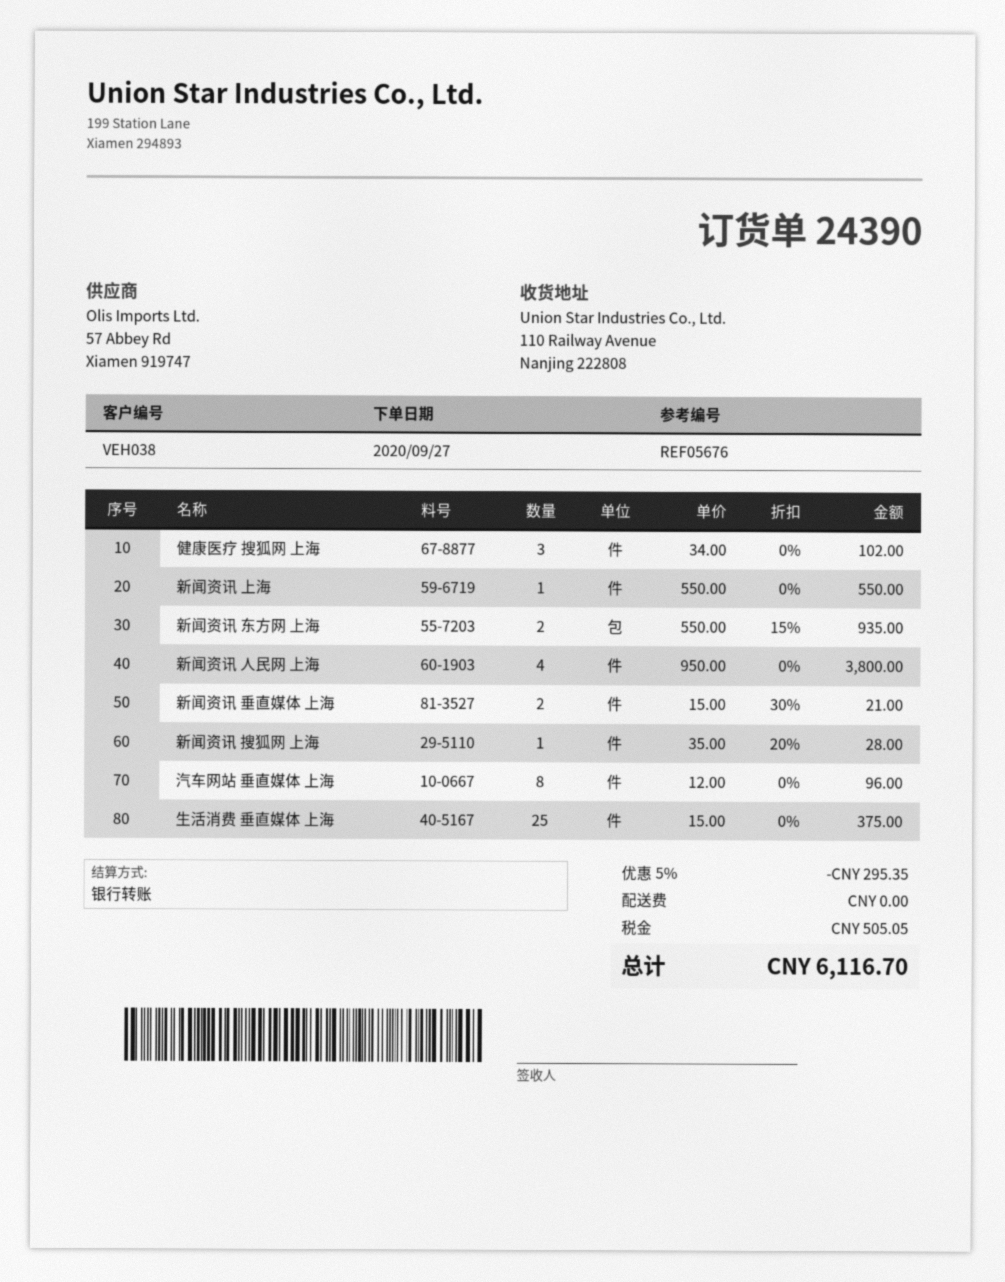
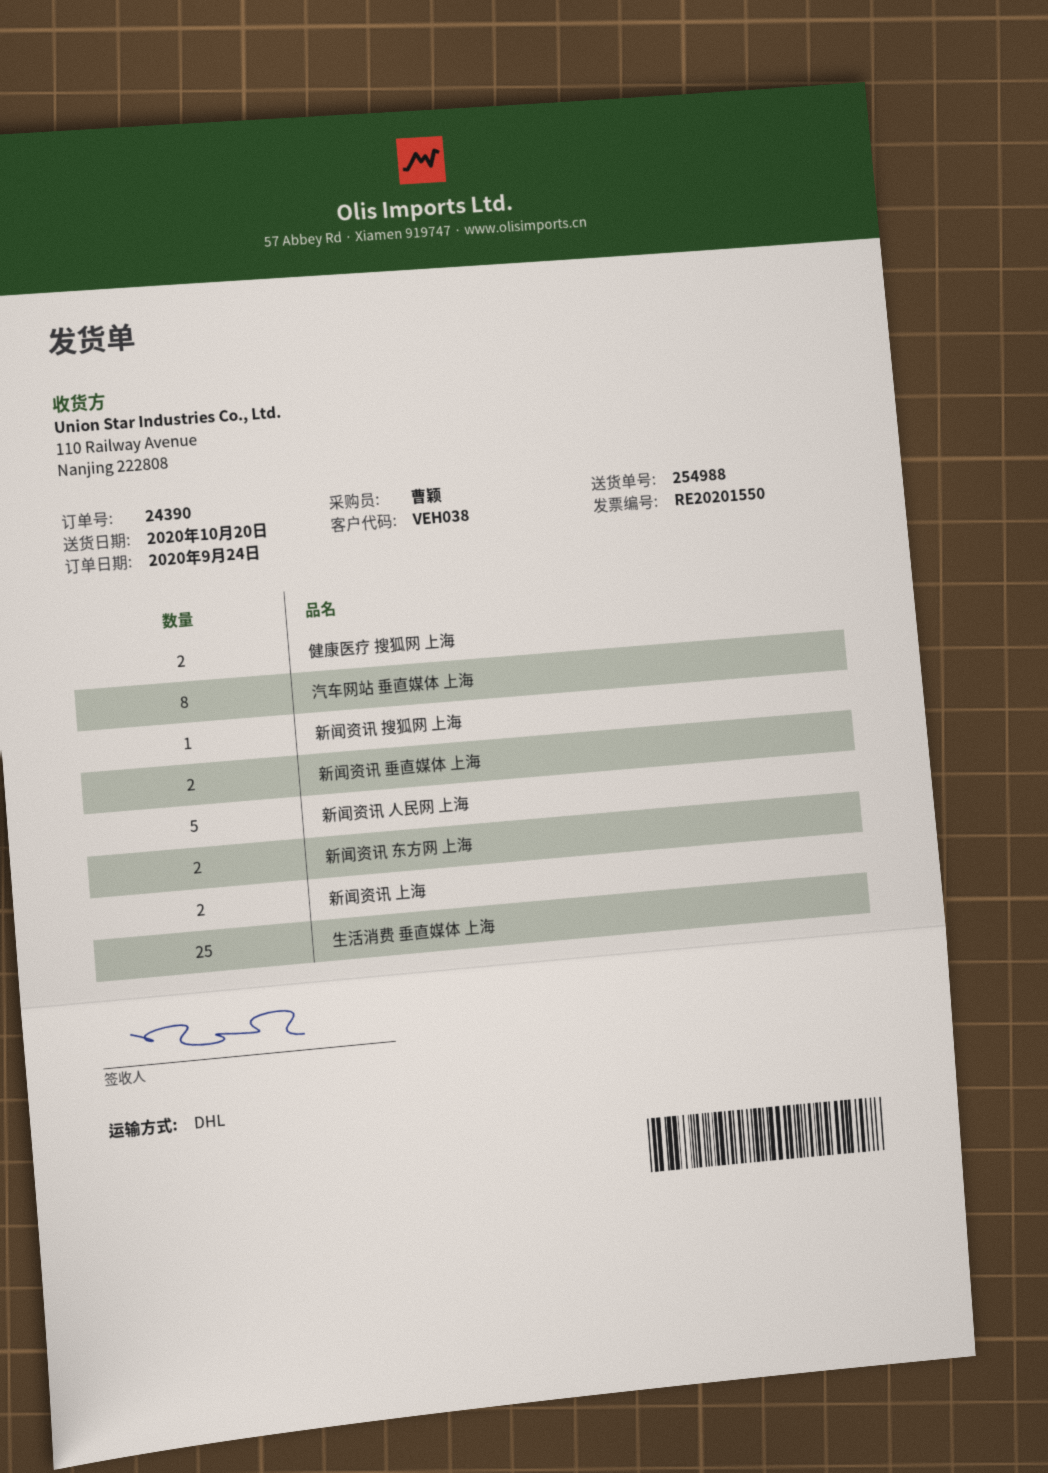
order date: 2020-09-27 -> 2020-09-24
健康医疗 搜狐网 上海: 3 -> 2
新闻资讯 上海: 1 -> 2
新闻资讯 人民网 上海: 4 -> 5

